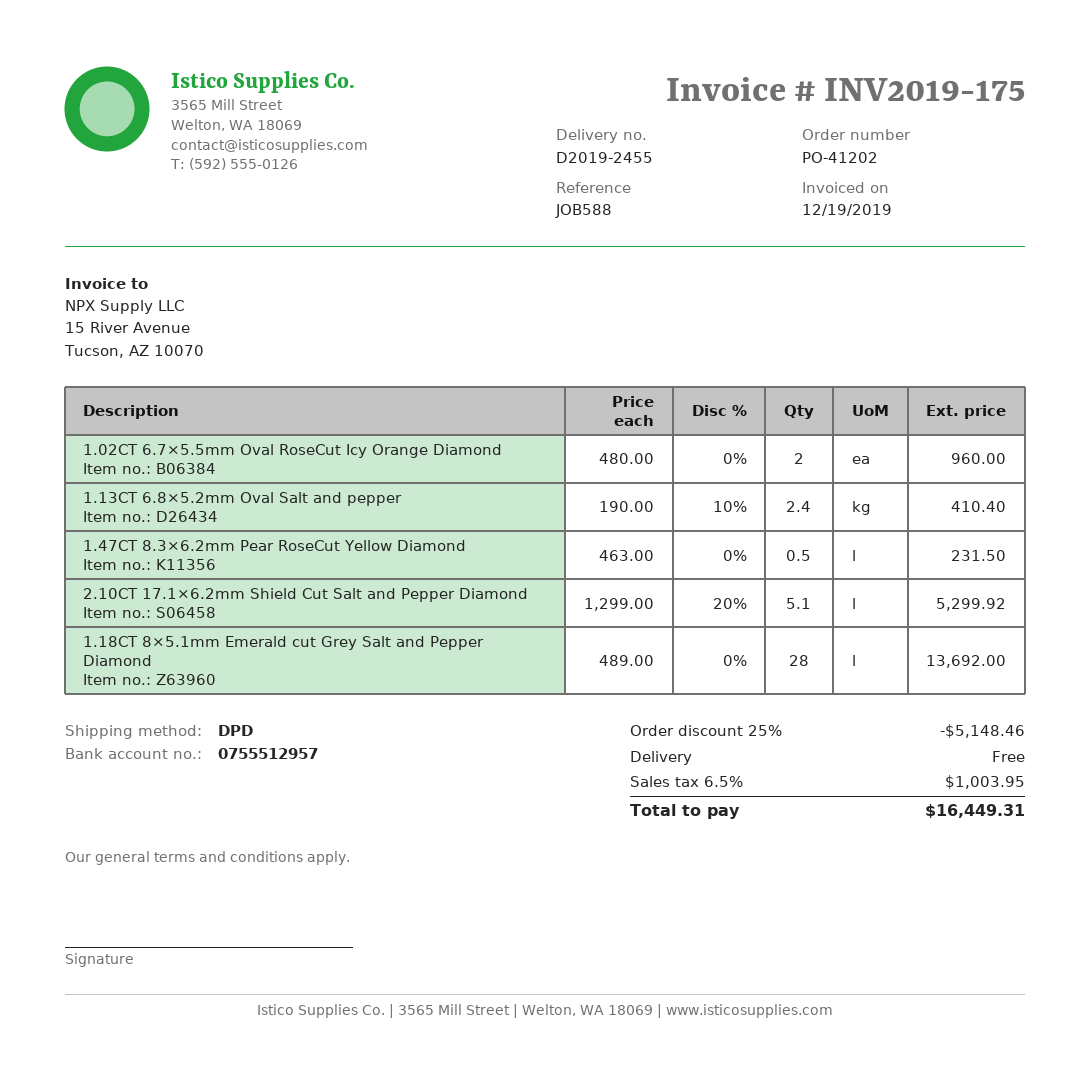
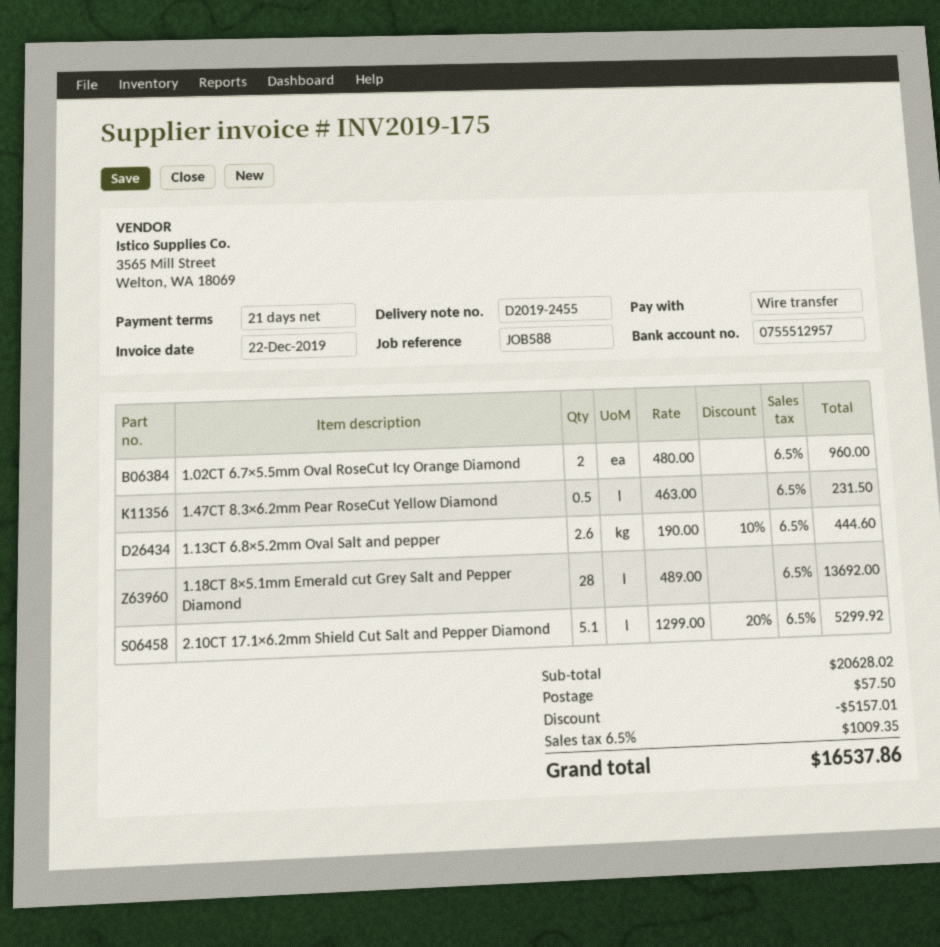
invoice date: 2019-12-19 -> 2019-12-22
1.13CT 6.8×5.2mm Oval Salt and pepper: 2.4 x 190.00 - 10% = 410.40 -> 2.6 x 190.00 - 10% = 444.60
discount: 5148.46 -> 5157.01
shipping: 0.00 -> 57.50
tax: 6.5% = 1003.95 -> 6.5% = 1009.35
total: 16449.31 -> 16537.86

